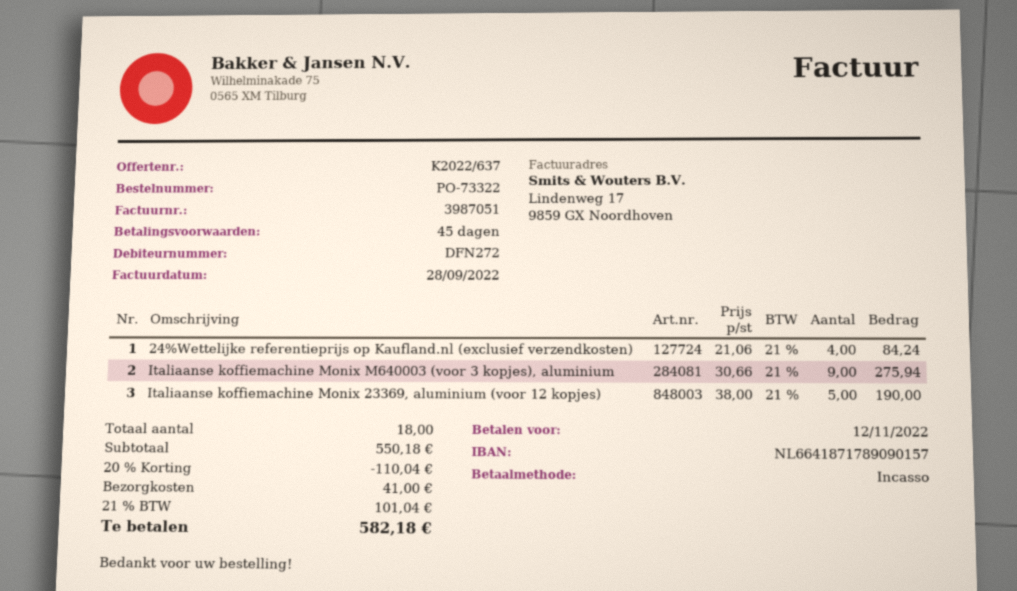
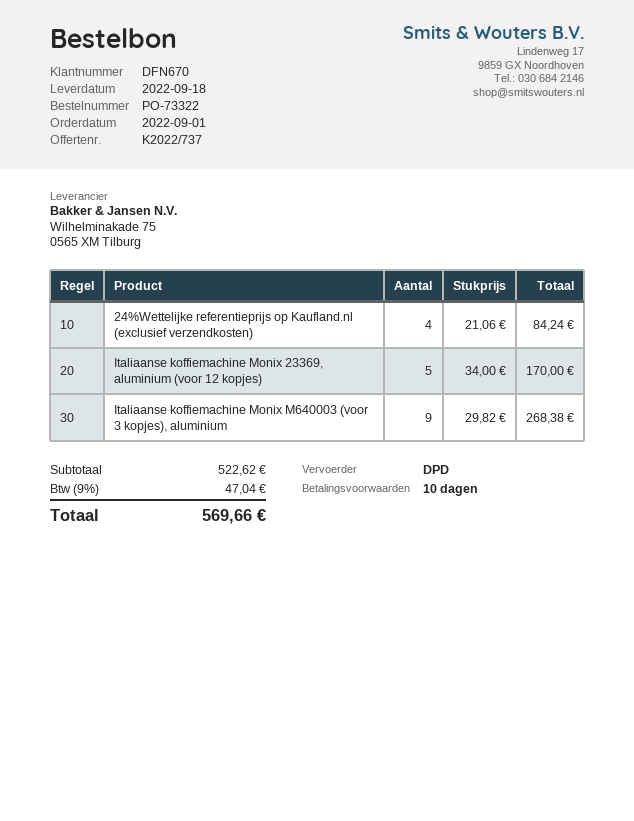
quote number: K2022/637 -> K2022/737
payment terms: 45 days -> 10 days
customer number: DFN272 -> DFN670
Italiaanse koffiemachine Monix M640003 (voor 3 kopjes), aluminium: 9 x 30.66 = 275.94 -> 9 x 29.82 = 268.38
Italiaanse koffiemachine Monix 23369, aluminium (voor 12 kopjes): 5 x 38.00 = 190.00 -> 5 x 34.00 = 170.00
subtotal: 550.18 -> 522.62
discount: 20% = 110.04 -> none
shipping: 41.00 -> none
tax: 21% = 101.04 -> 9% = 47.04
total: 582.18 -> 569.66

